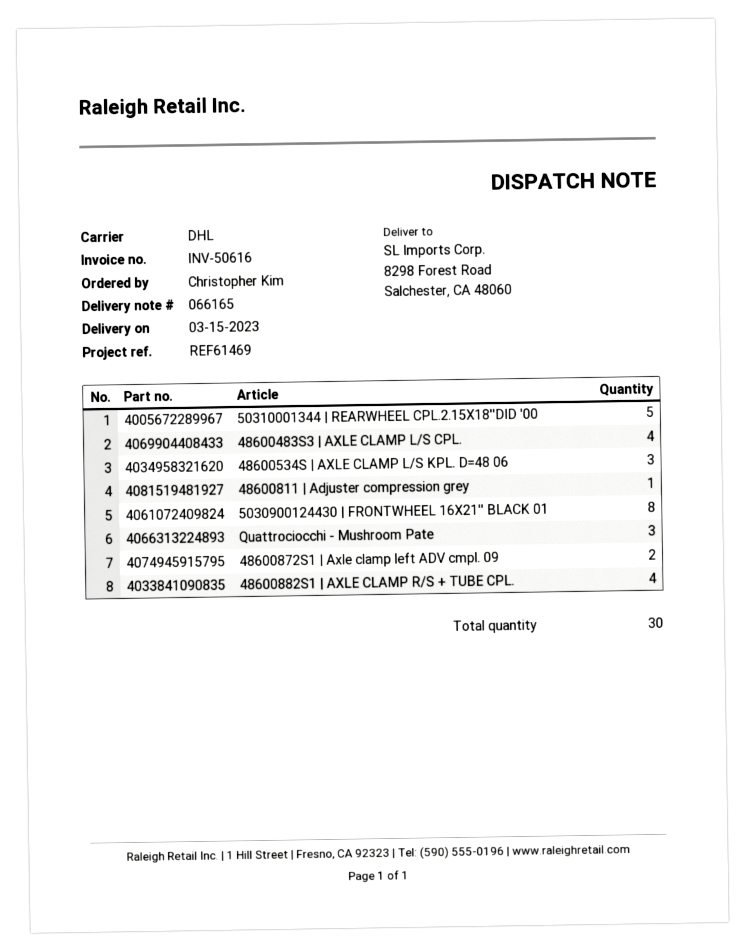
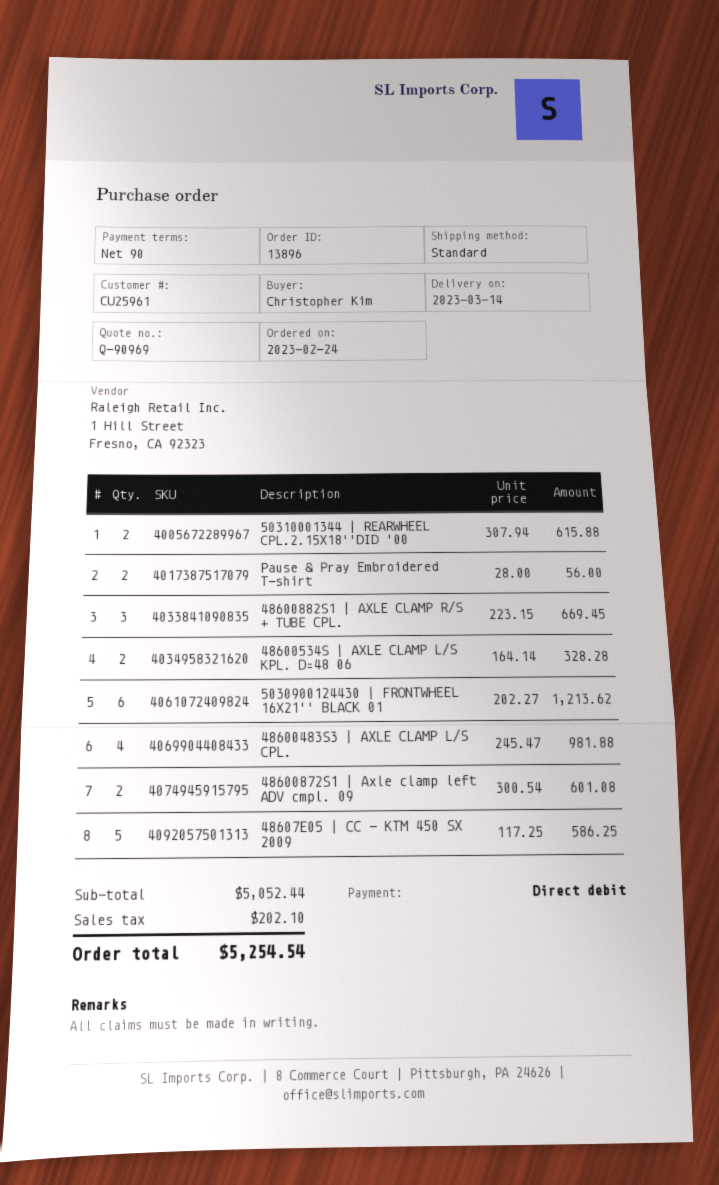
delivery date: 2023-03-15 -> 2023-03-14
shipping method: DHL -> standard
50310001344 | REARWHEEL CPL.2.15X18''DID '00: 5 -> 2
48600534S | AXLE CLAMP L/S KPL. D=48 06: 3 -> 2
48600811 | Adjuster compression grey: 1 -> none
5030900124430 | FRONTWHEEL 16X21'' BLACK 01: 8 -> 6
Quattrociocchi - Mushroom Pate: 3 -> none
48600882S1 | AXLE CLAMP R/S + TUBE CPL.: 4 -> 3
Pause & Pray Embroidered T-shirt: none -> 2
48607E05 | CC - KTM 450 SX 2009: none -> 5

